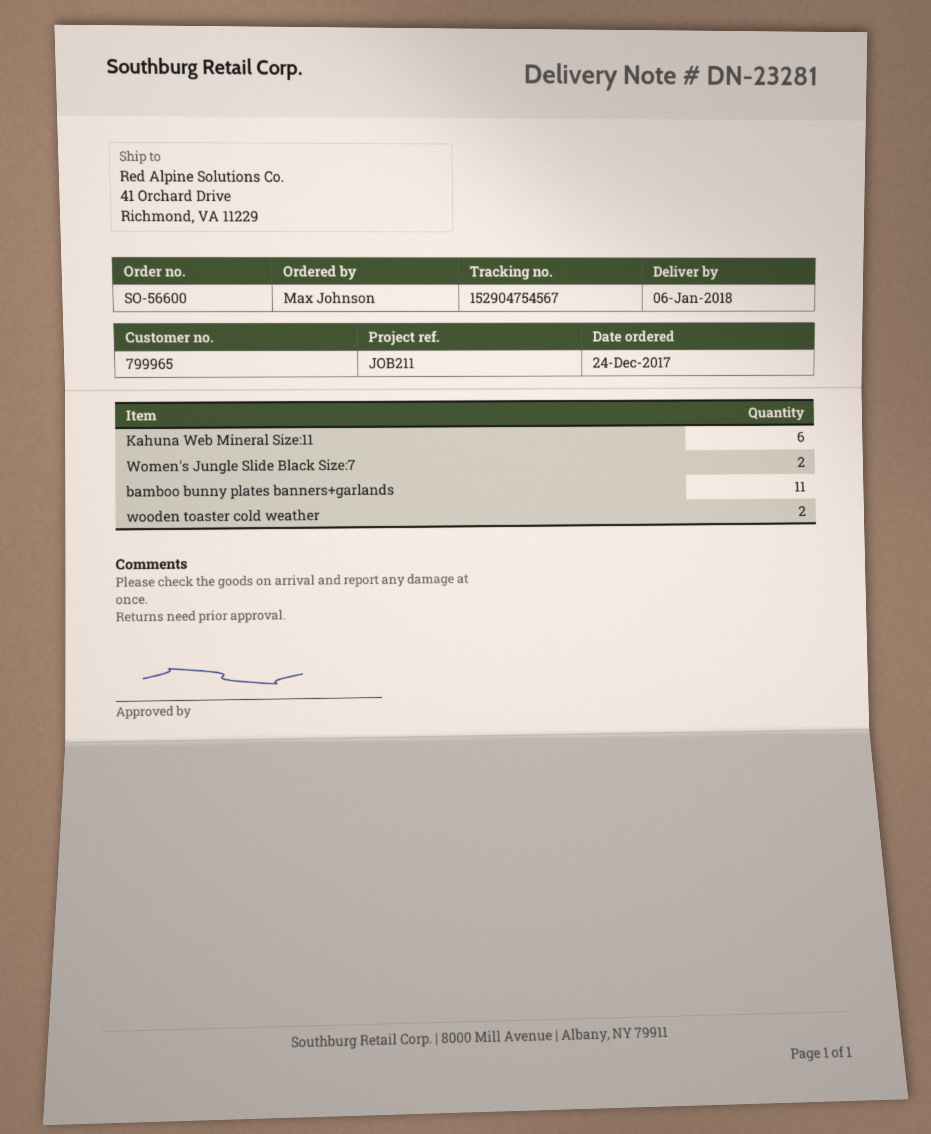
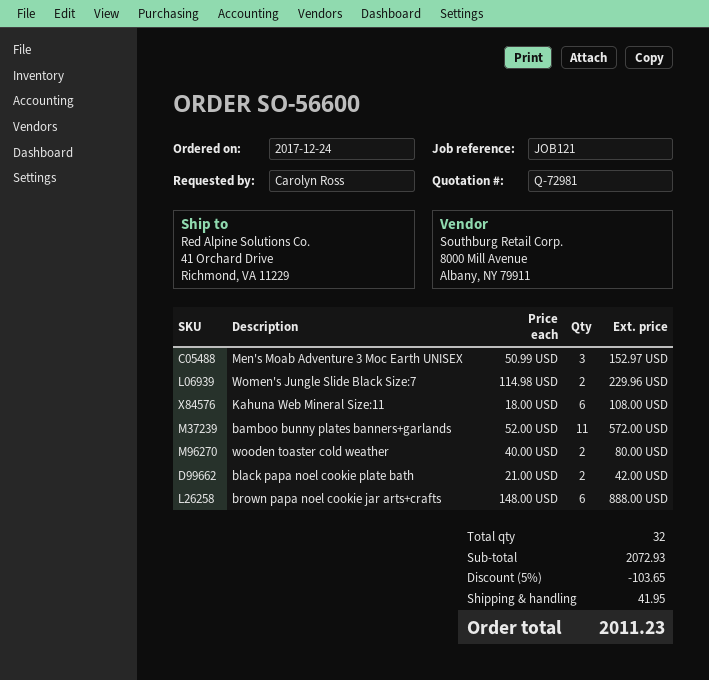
reference: JOB211 -> JOB121
ordered by: Max Johnson -> Carolyn Ross
Men's Moab Adventure 3 Moc Earth UNISEX: none -> 3
black papa noel cookie plate bath: none -> 2
brown papa noel cookie jar arts+crafts: none -> 6

